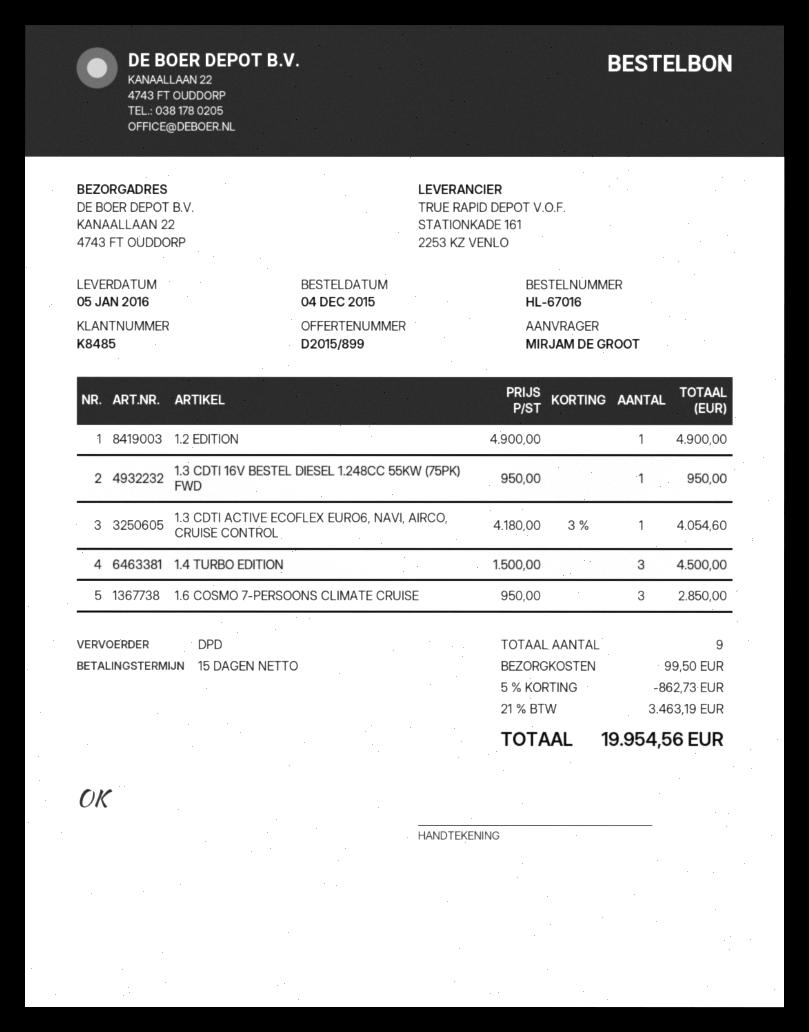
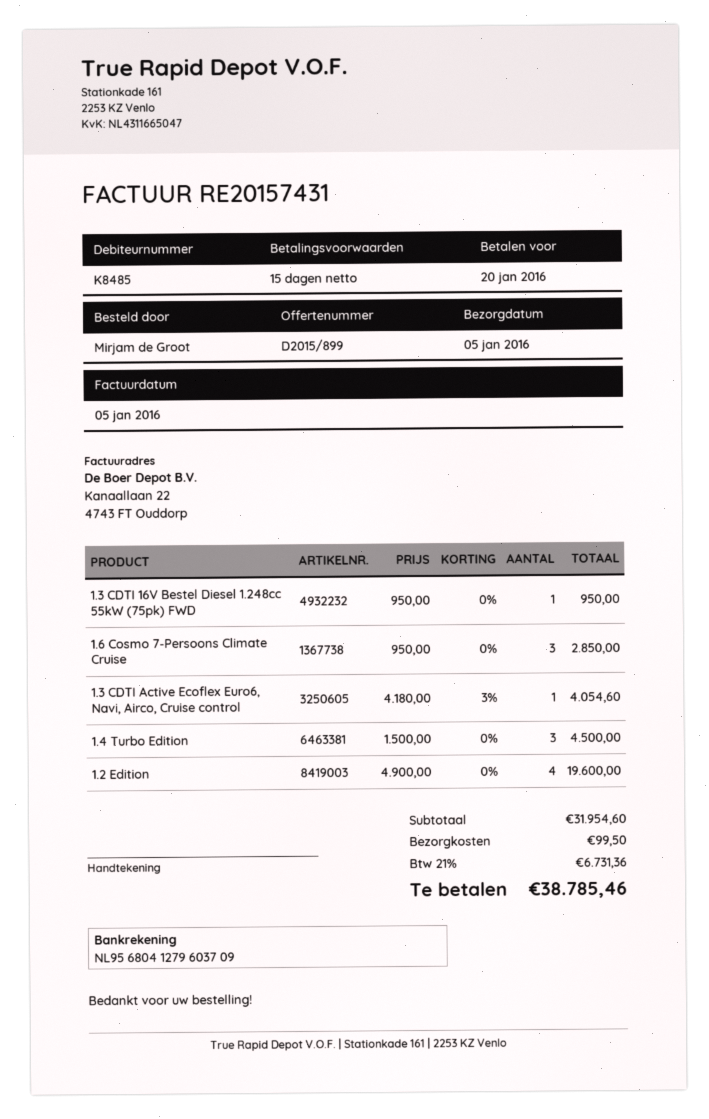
1.2 EDITION: 1 x 4900.00 = 4900.00 -> 4 x 4900.00 = 19600.00
discount: 5% = 862.73 -> none
tax: 21% = 3463.19 -> 21% = 6731.36
total: 19954.56 -> 38785.46

